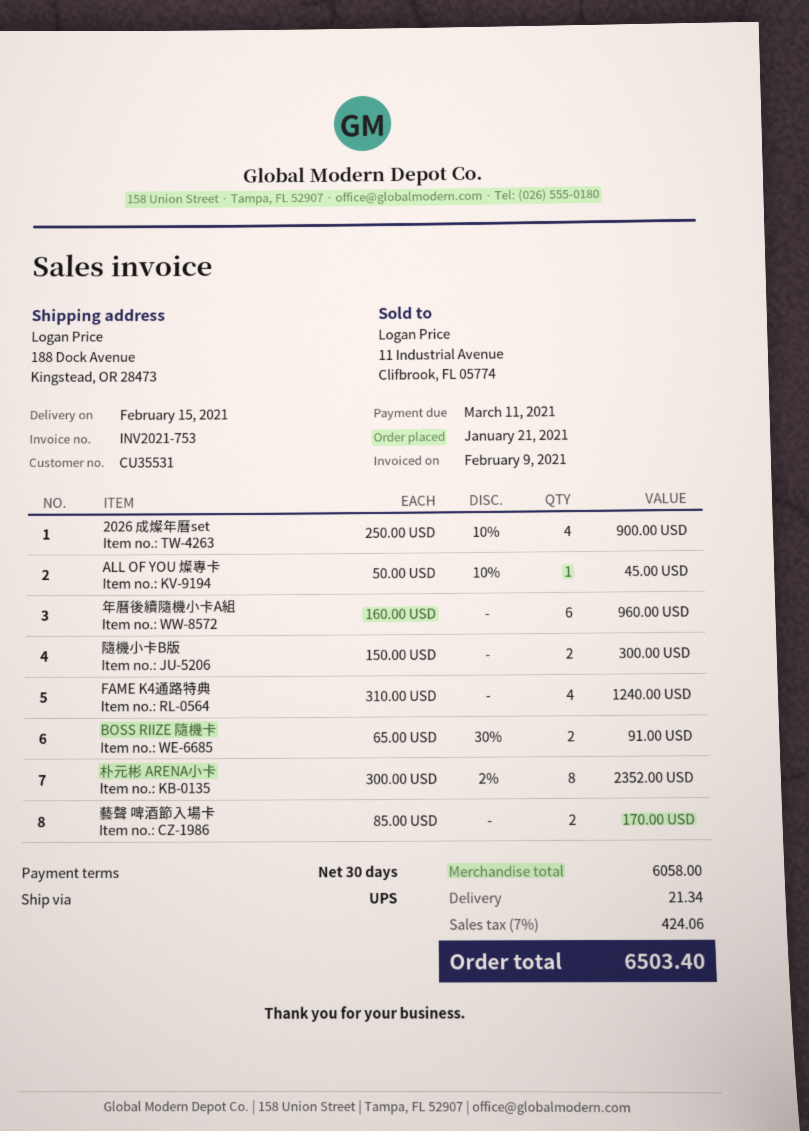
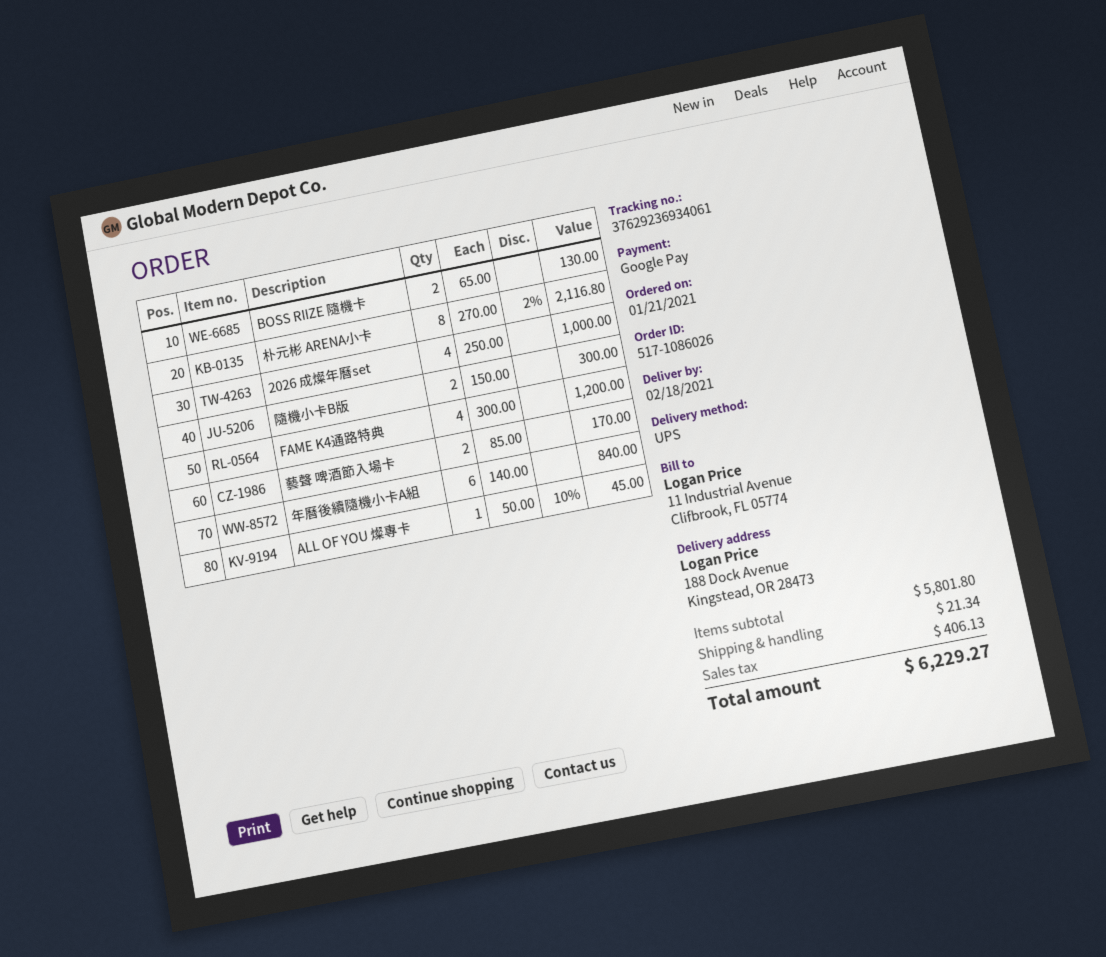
delivery date: 2021-02-15 -> 2021-02-18
2026 成燦年曆set: 4 x 250.00 - 10% = 900.00 -> 4 x 250.00 = 1000.00
年曆後續隨機小卡A組: 6 x 160.00 = 960.00 -> 6 x 140.00 = 840.00
FAME K4通路特典: 4 x 310.00 = 1240.00 -> 4 x 300.00 = 1200.00
BOSS RIIZE 隨機卡: 2 x 65.00 - 30% = 91.00 -> 2 x 65.00 = 130.00
朴元彬 ARENA小卡: 8 x 300.00 - 2% = 2352.00 -> 8 x 270.00 - 2% = 2116.80
subtotal: 6058.00 -> 5801.80
tax: 424.06 -> 406.13
total: 6503.40 -> 6229.27

